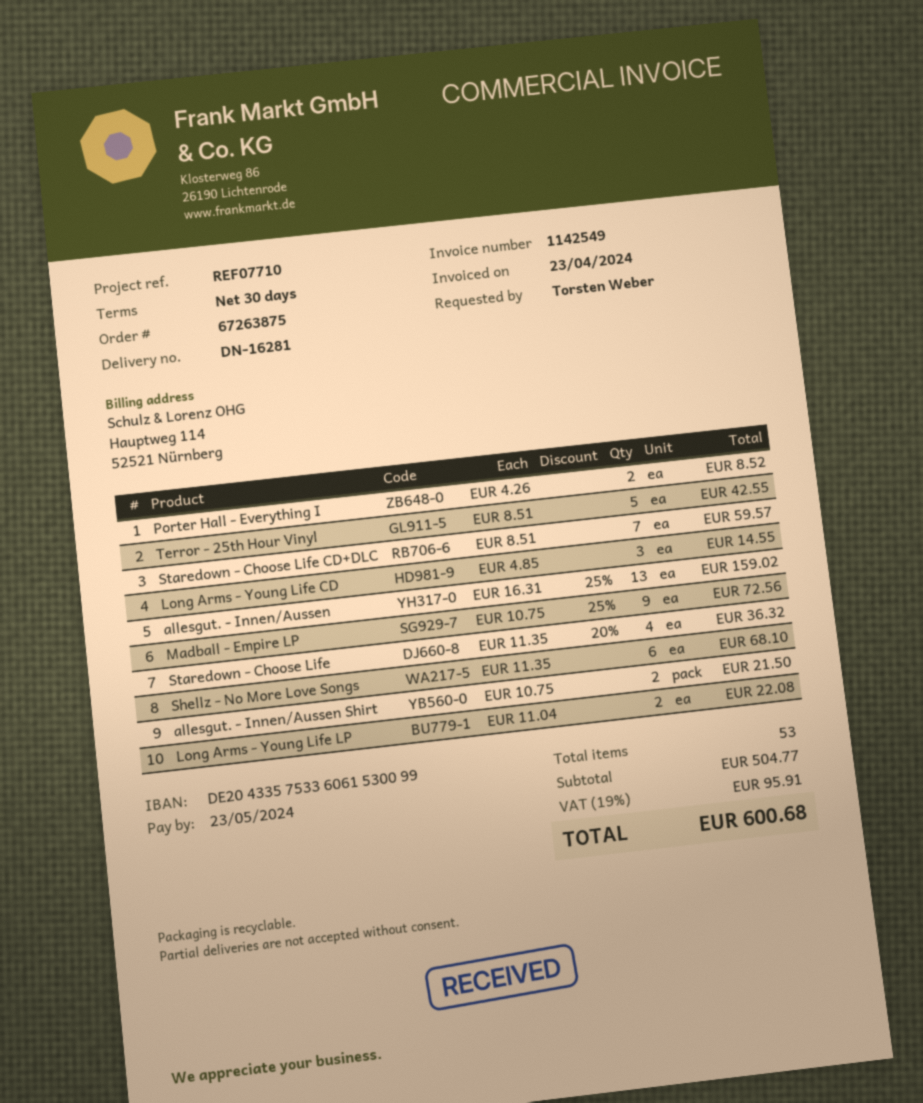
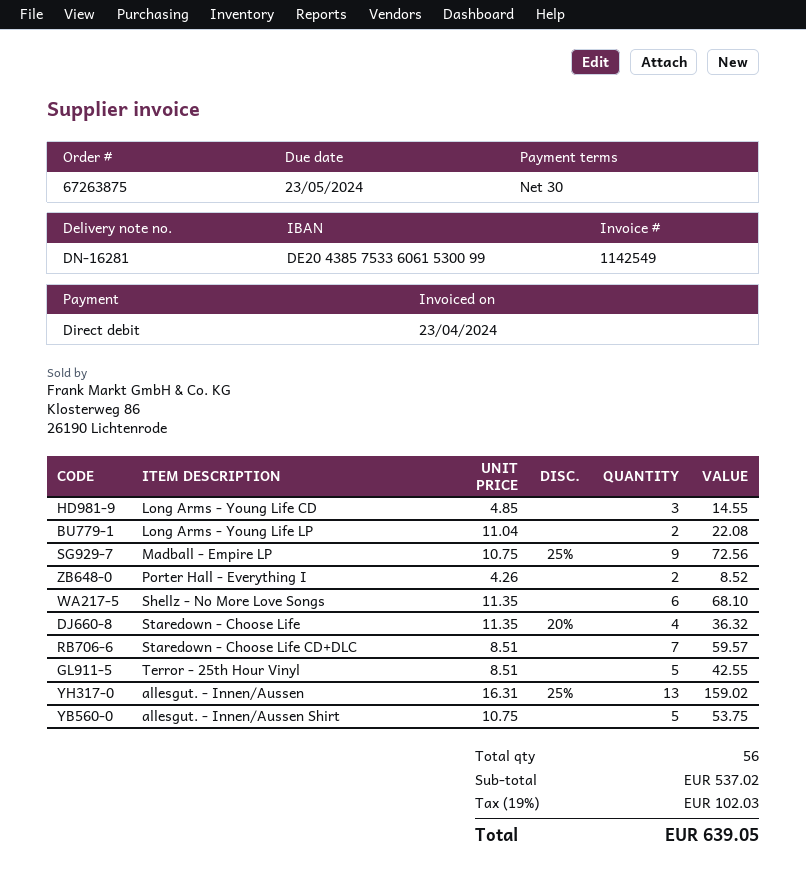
bank account: DE20433575336061530099 -> DE20438575336061530099
allesgut. - Innen/Aussen Shirt: 2 x 10.75 = 21.50 -> 5 x 10.75 = 53.75
total quantity: 53 -> 56
subtotal: 504.77 -> 537.02
tax: 19% = 95.91 -> 19% = 102.03
total: 600.68 -> 639.05

